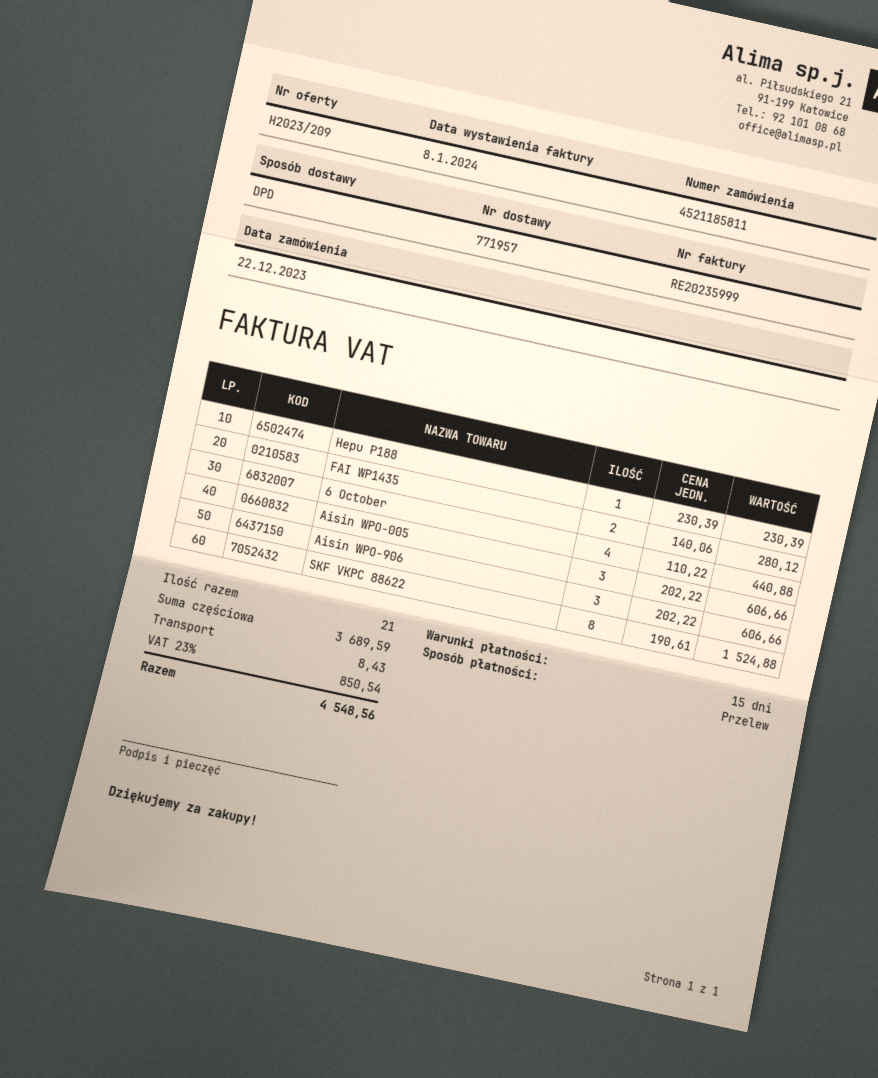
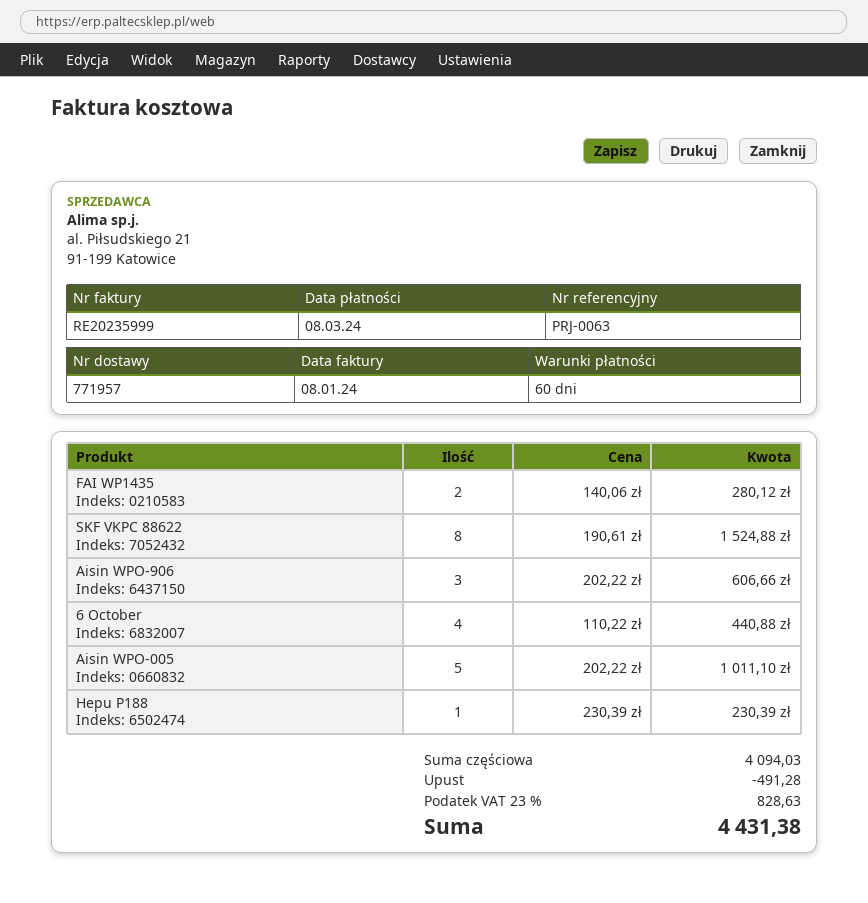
payment terms: 15 days -> 60 days
Aisin WPO-005: 3 x 202.22 = 606.66 -> 5 x 202.22 = 1011.10
subtotal: 3689.59 -> 4094.03
discount: none -> 491.28
shipping: 8.43 -> none
tax: 23% = 850.54 -> 23% = 828.63
total: 4548.56 -> 4431.38

